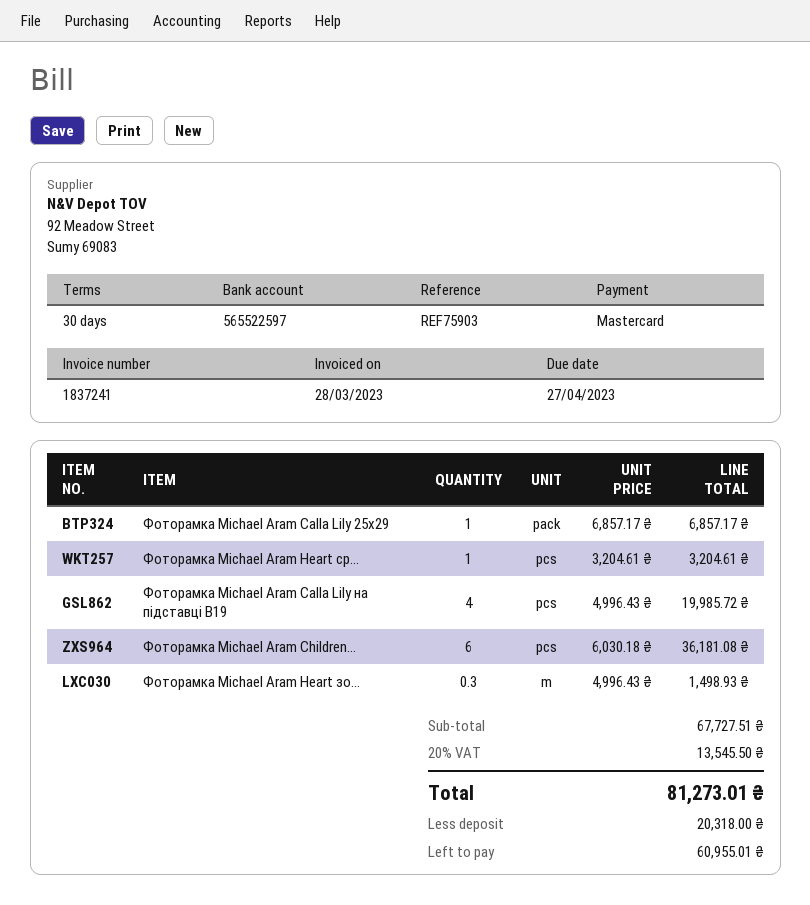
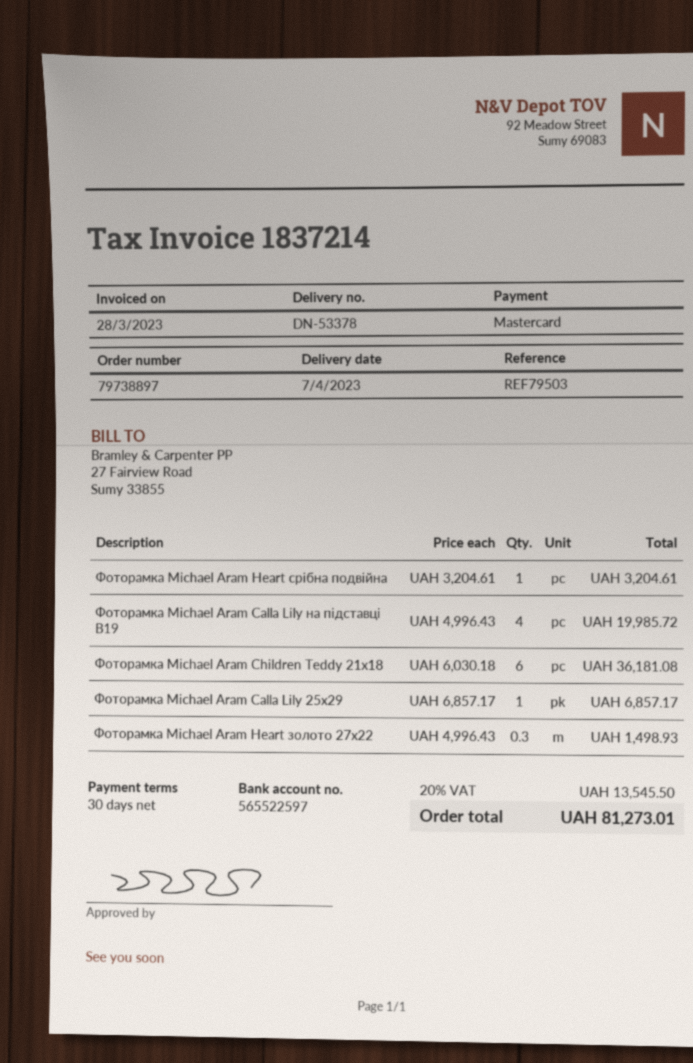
invoice number: 1837241 -> 1837214
reference: REF75903 -> REF79503

